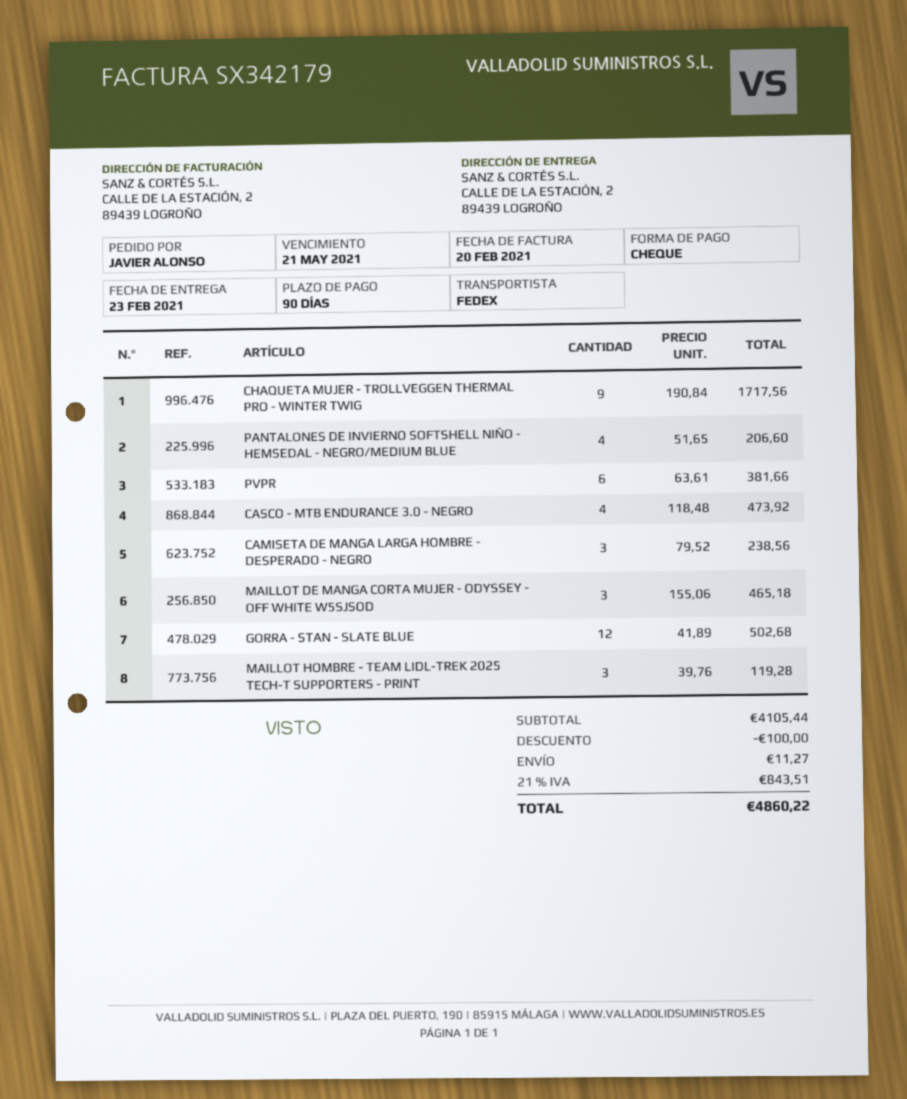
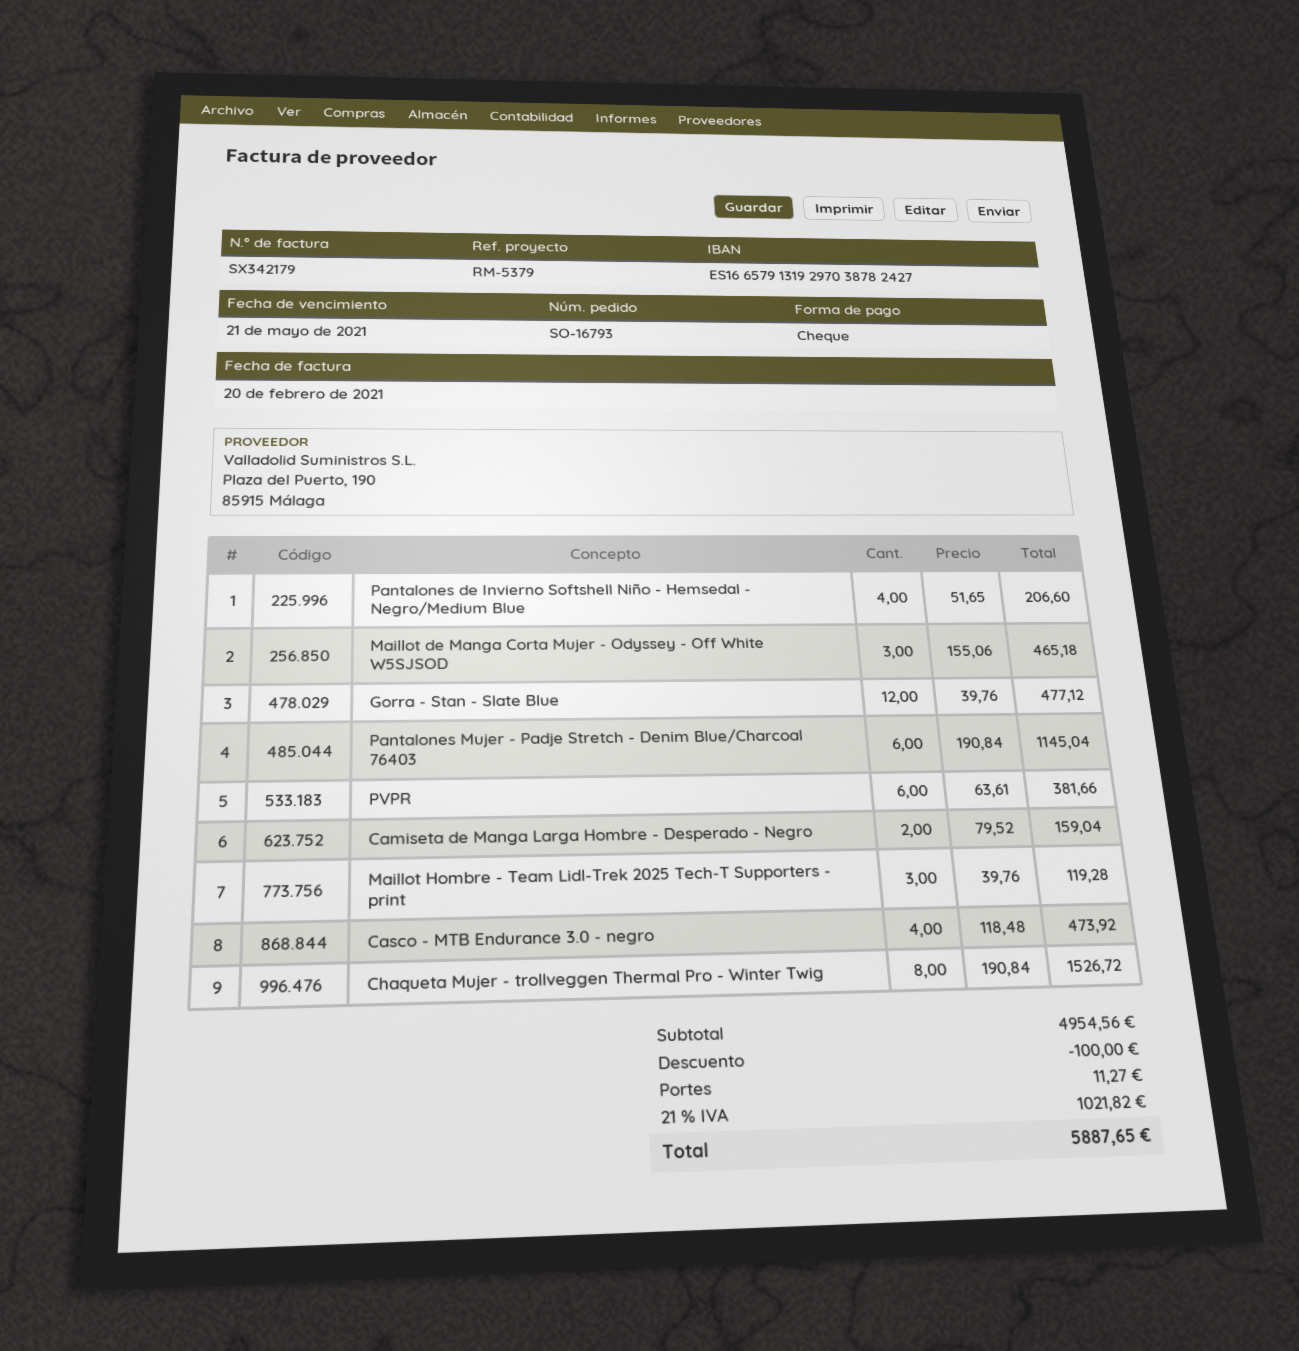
CHAQUETA MUJER - TROLLVEGGEN THERMAL PRO - WINTER TWIG: 9 x 190.84 = 1717.56 -> 8 x 190.84 = 1526.72
CAMISETA DE MANGA LARGA HOMBRE - DESPERADO - NEGRO: 3 x 79.52 = 238.56 -> 2 x 79.52 = 159.04
GORRA - STAN - SLATE BLUE: 12 x 41.89 = 502.68 -> 12 x 39.76 = 477.12
Pantalones Mujer - Padje Stretch - Denim Blue/Charcoal 76403: none -> 6 x 190.84 = 1145.04
subtotal: 4105.44 -> 4954.56
tax: 21% = 843.51 -> 21% = 1021.82
total: 4860.22 -> 5887.65

